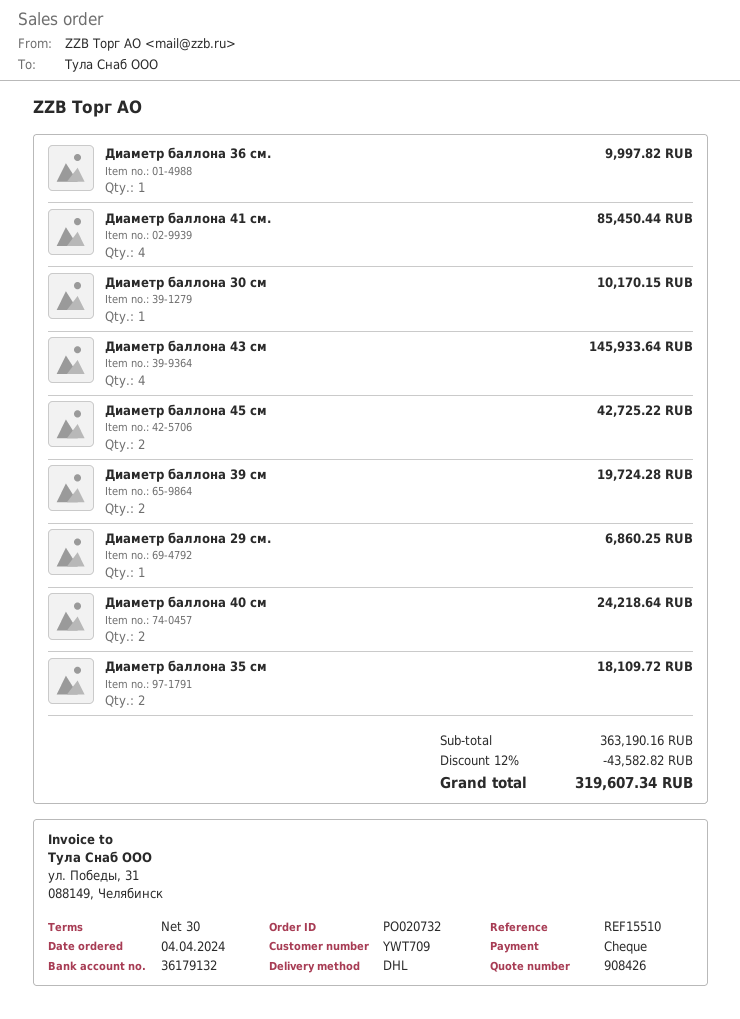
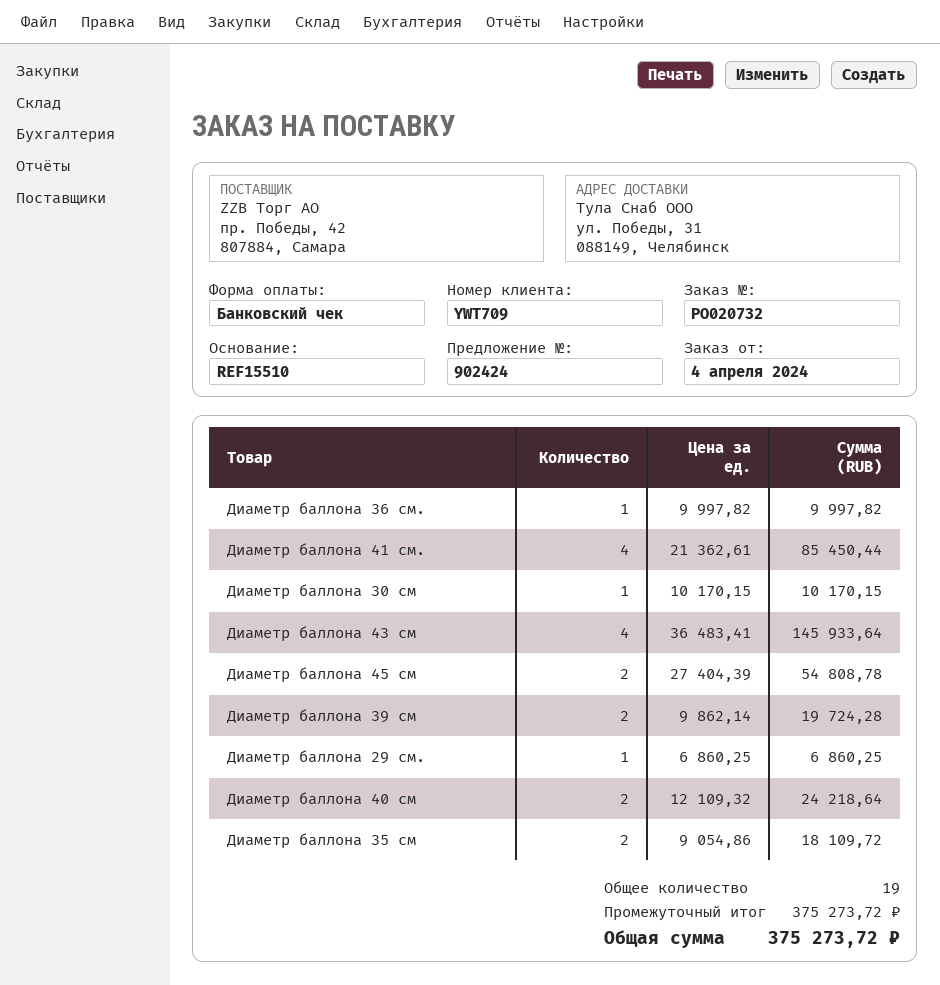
quote number: 908426 -> 902424
Диаметр баллона 45 см: 2 for 42725.22 -> 2 for 54808.78
subtotal: 363190.16 -> 375273.72
discount: 12% = 43582.82 -> none
total: 319607.34 -> 375273.72

